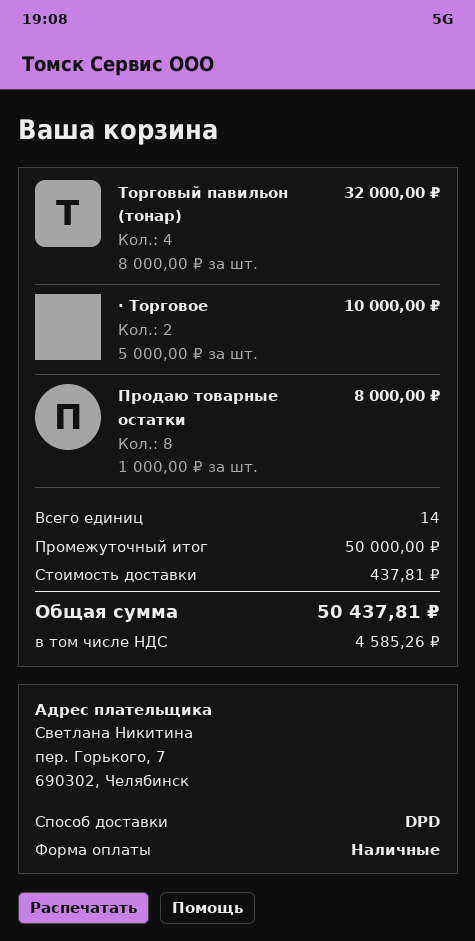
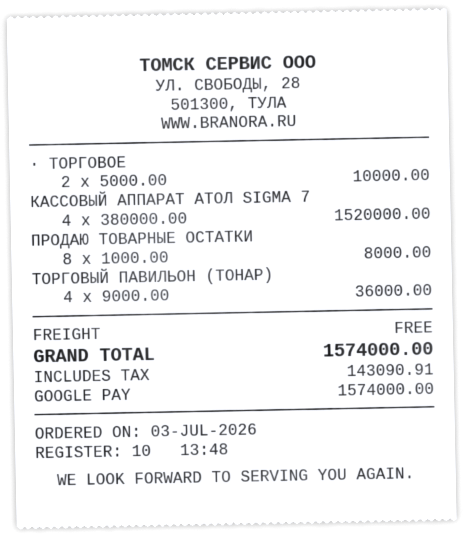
payment method: cash -> Google Pay
Торговый павильон (тонар): 4 x 8000.00 = 32000.00 -> 4 x 9000.00 = 36000.00
КАССОВЫЙ АППАРАТ АТОЛ SIGMA 7: none -> 4 x 380000.00 = 1520000.00
shipping: 437.81 -> 0.00
tax: 4585.26 -> 143090.91
total: 50437.81 -> 1574000.00

